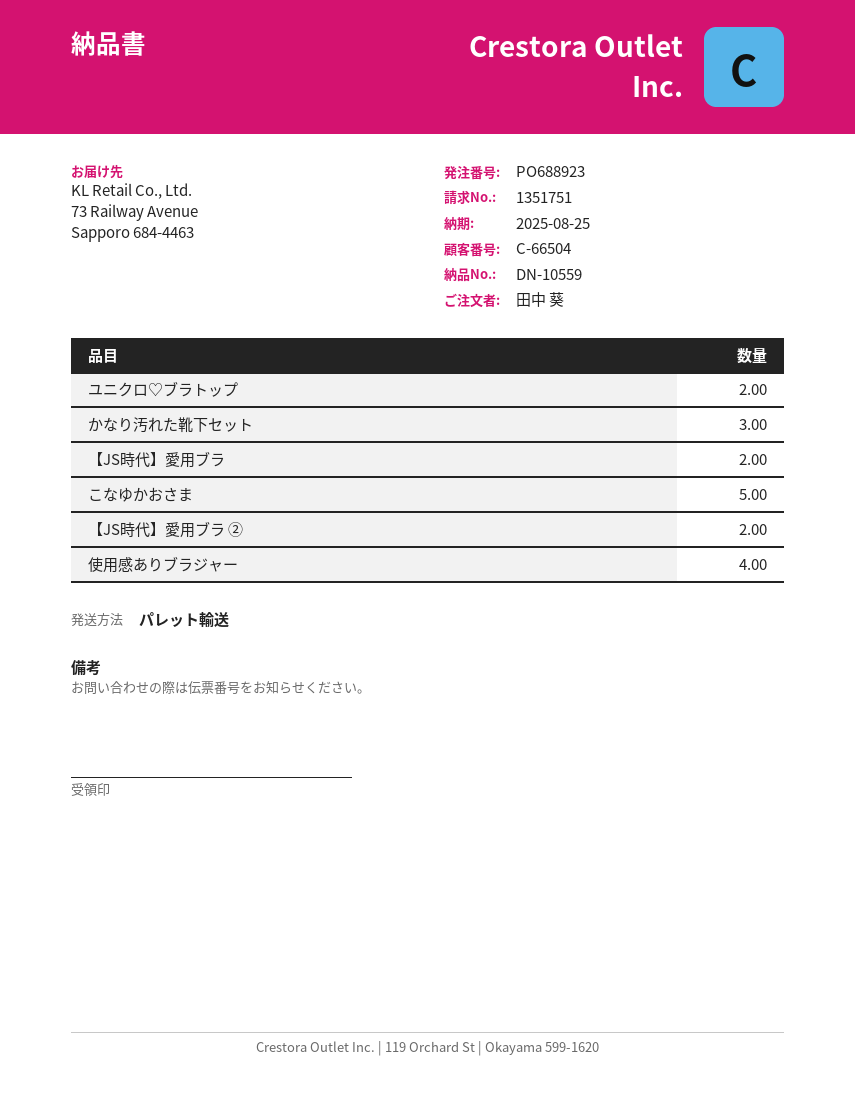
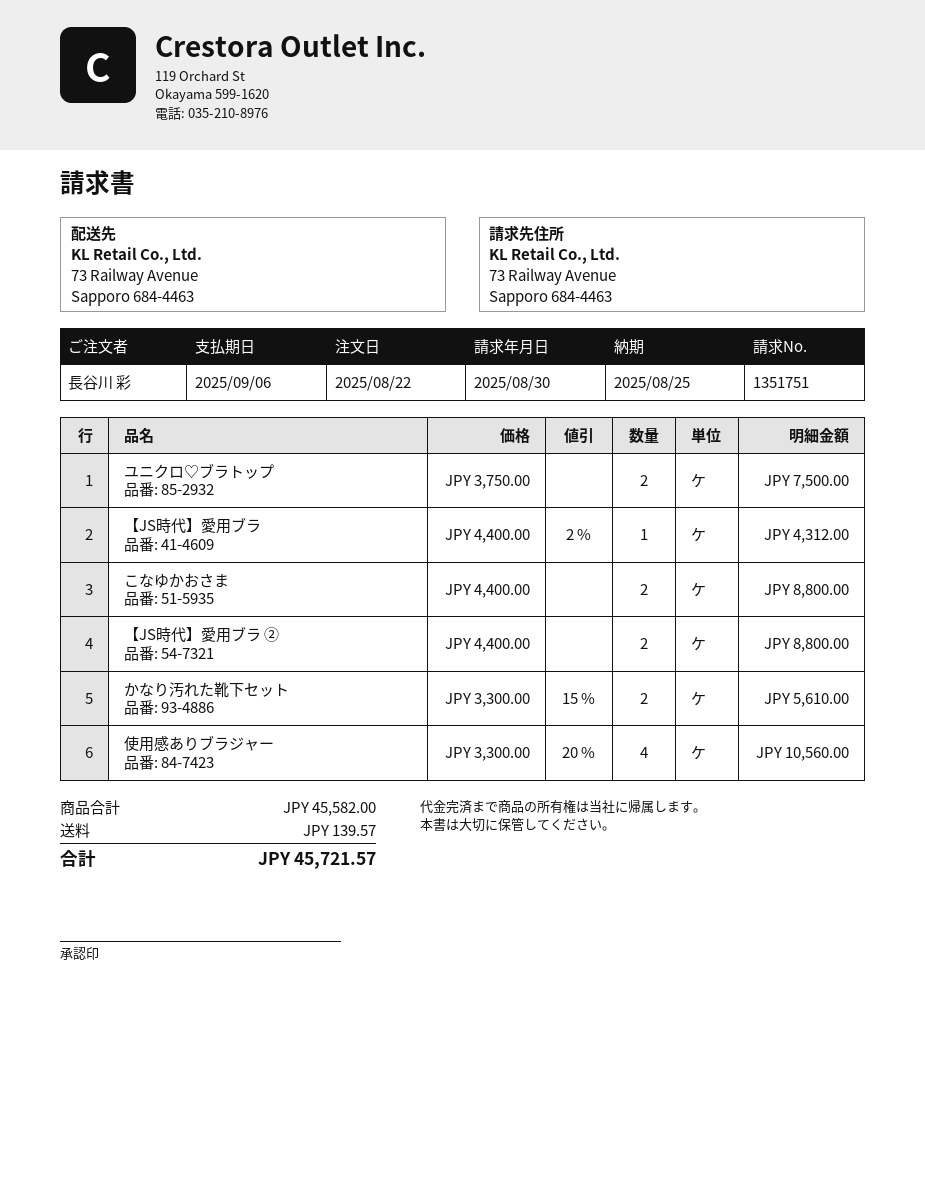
ordered by: 田中 葵 -> 長谷川 彩
かなり汚れた靴下セット: 3 -> 2
【JS時代】愛用ブラ: 2 -> 1
こなゆかおさま: 5 -> 2

